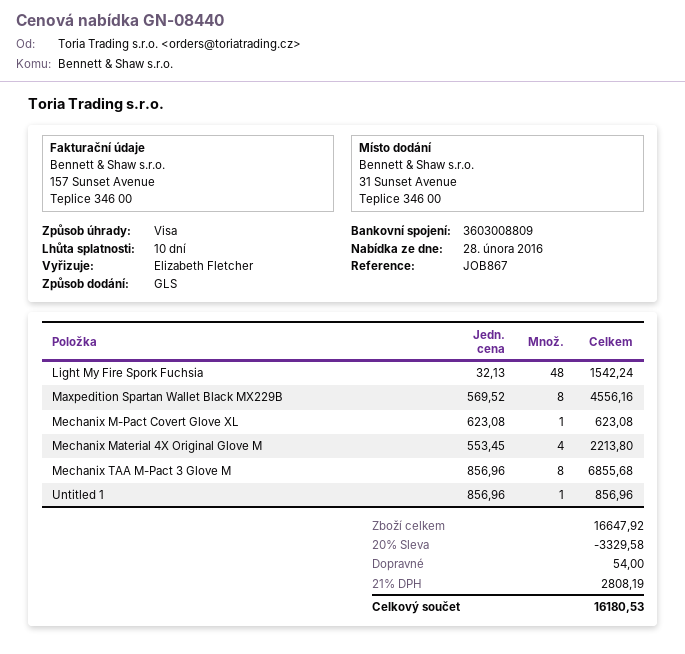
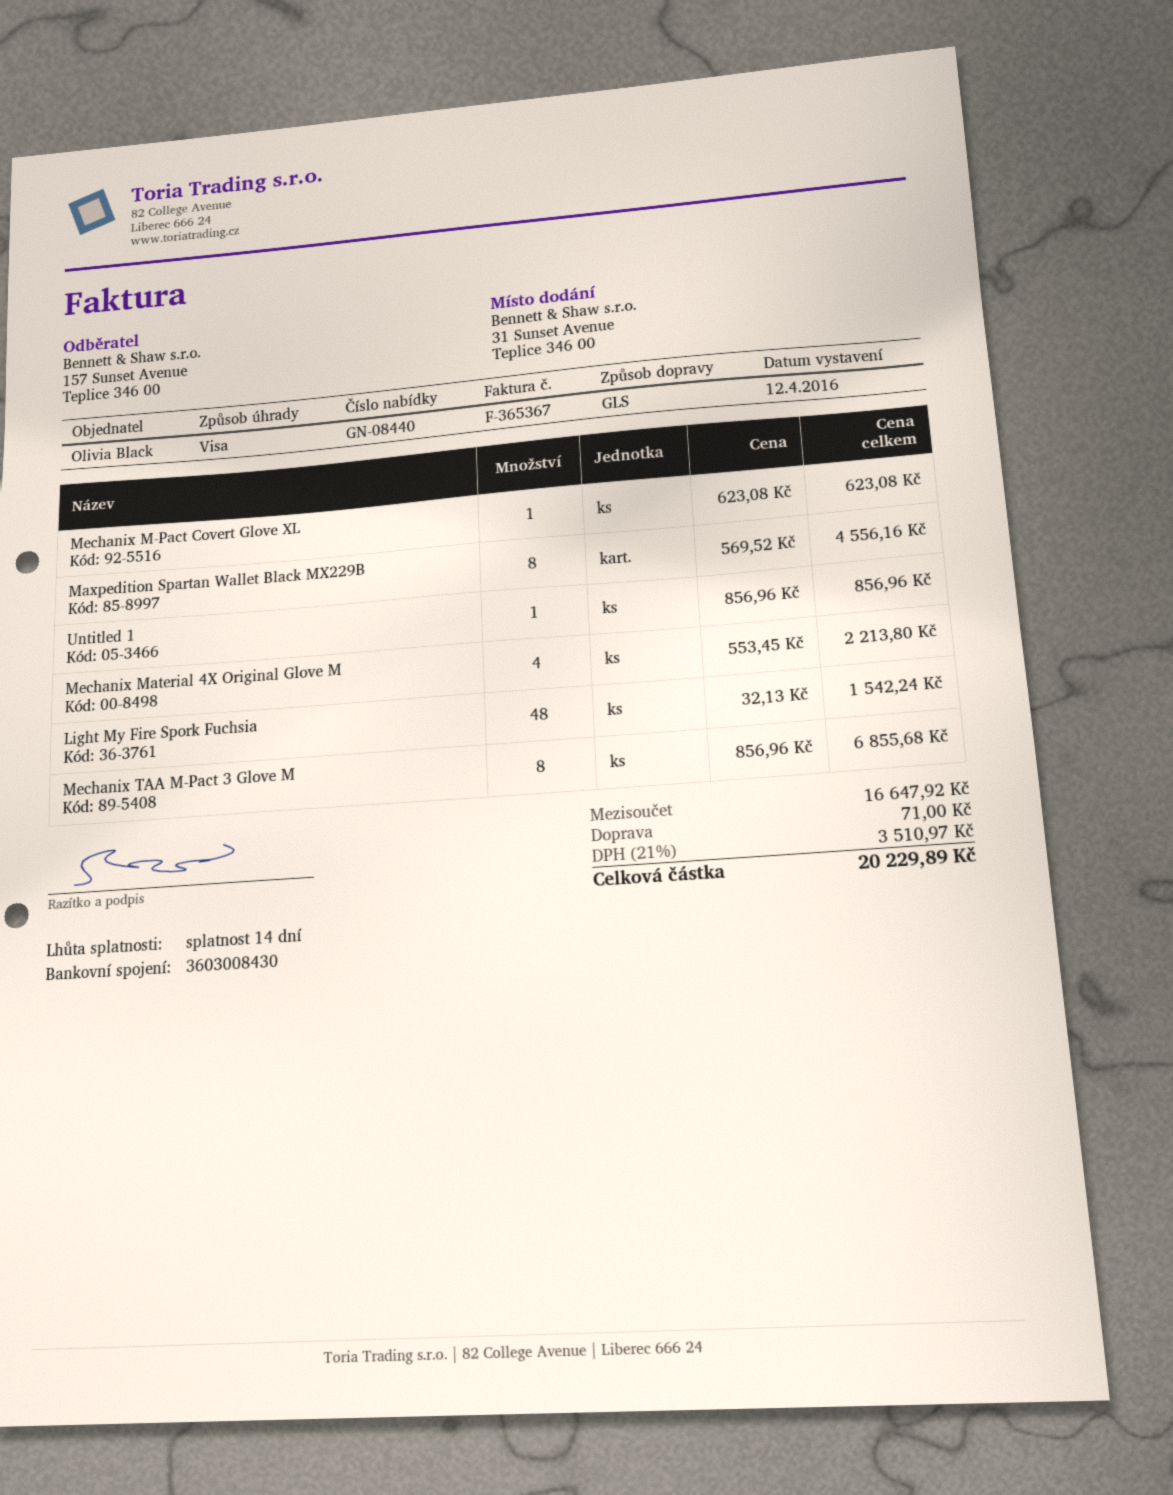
payment terms: 10 days -> 14 days
bank account: 3603008809 -> 3603008430
discount: 20% = 3329.58 -> none
shipping: 54.00 -> 71.00
tax: 21% = 2808.19 -> 21% = 3510.97
total: 16180.53 -> 20229.89

